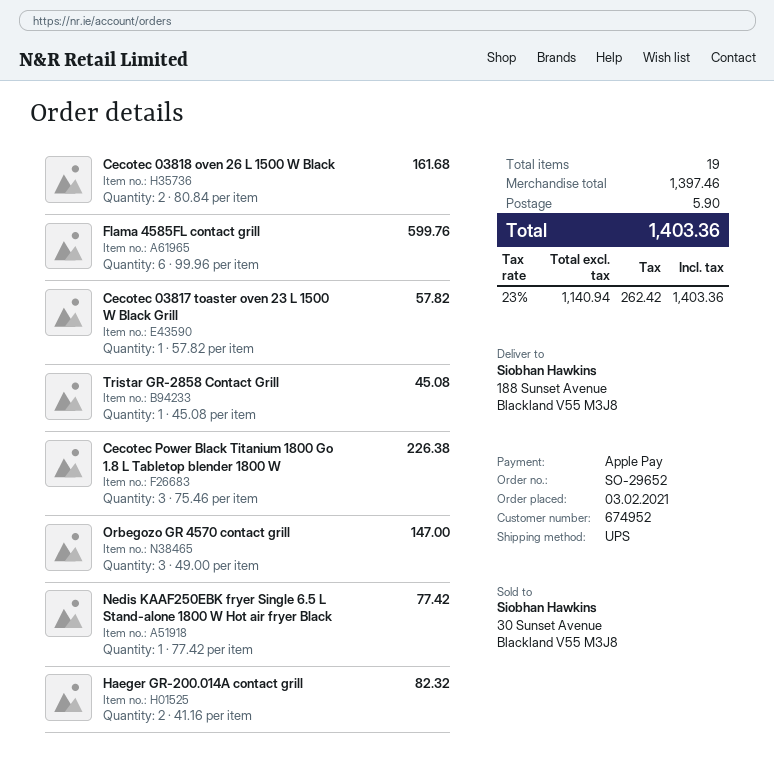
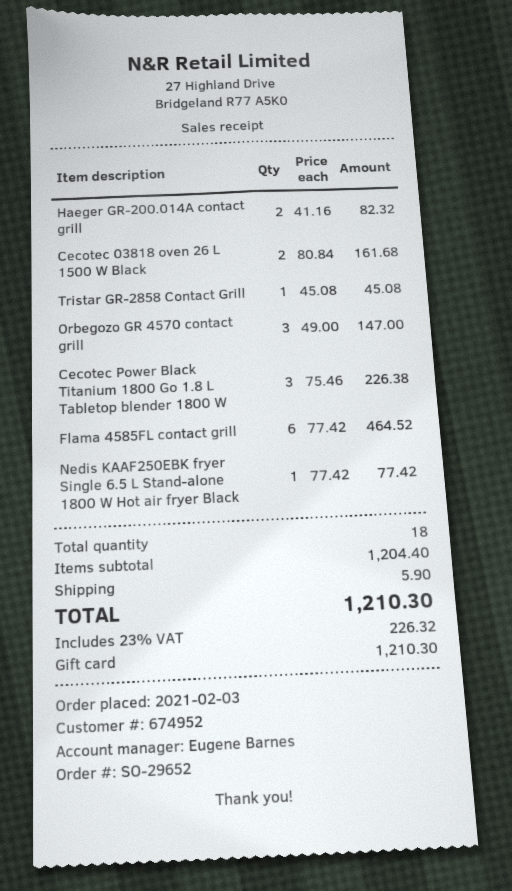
payment method: Apple Pay -> gift card
Flama 4585FL contact grill: 6 x 99.96 = 599.76 -> 6 x 77.42 = 464.52
Cecotec 03817 toaster oven 23 L 1500 W Black Grill: 1 x 57.82 = 57.82 -> none
total quantity: 19 -> 18
subtotal: 1397.46 -> 1204.40
tax: 23% = 262.42 -> 23% = 226.32
total: 1403.36 -> 1210.30

